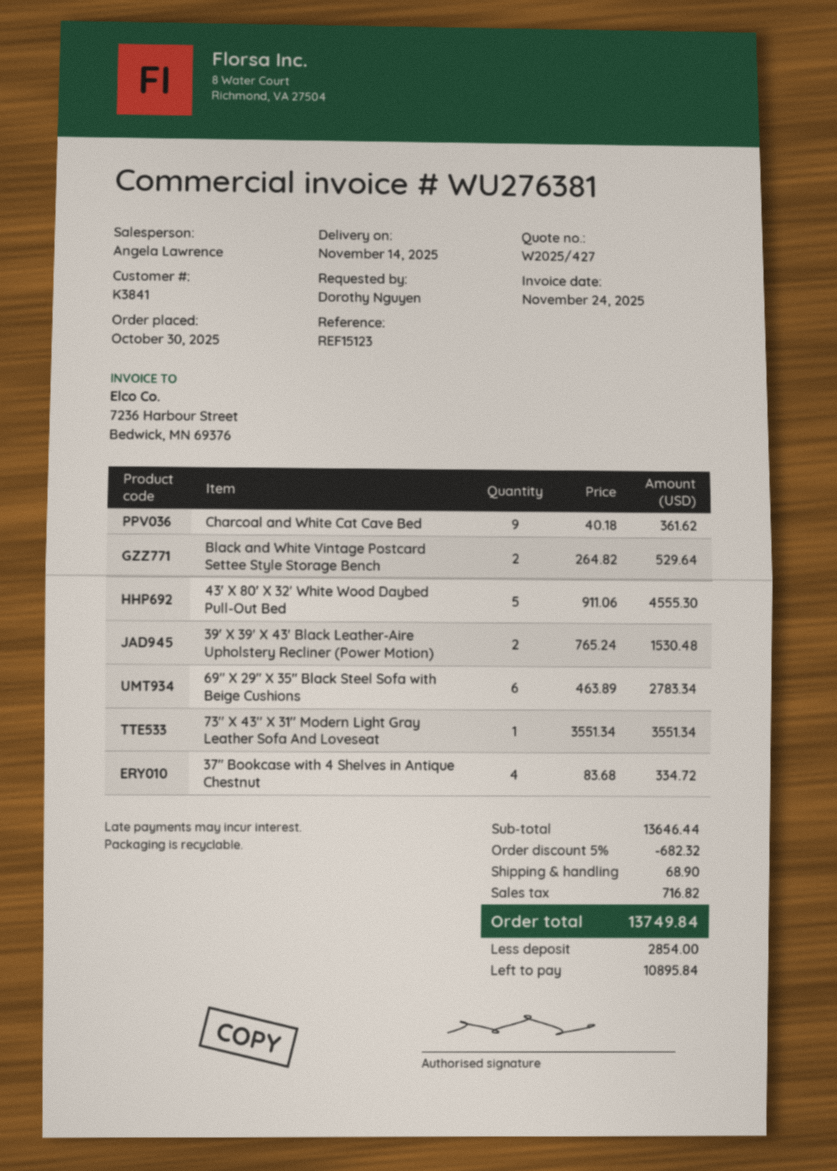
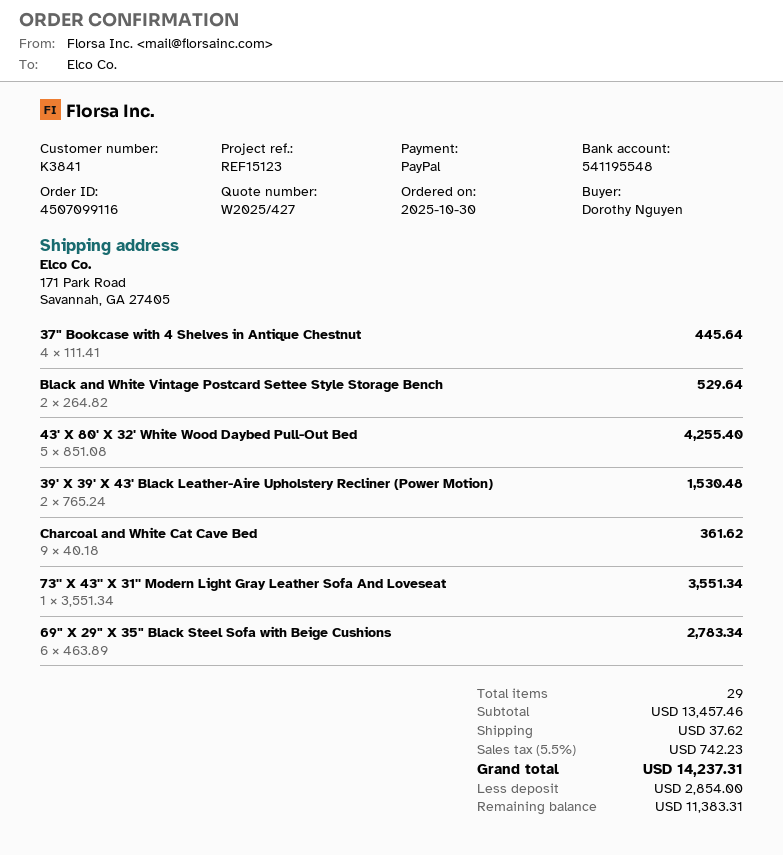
43' X 80' X 32' White Wood Daybed Pull-Out Bed: 5 x 911.06 = 4555.30 -> 5 x 851.08 = 4255.40
37" Bookcase with 4 Shelves in Antique Chestnut: 4 x 83.68 = 334.72 -> 4 x 111.41 = 445.64
subtotal: 13646.44 -> 13457.46
discount: 5% = 682.32 -> none
shipping: 68.90 -> 37.62
tax: 716.82 -> 742.23
total: 13749.84 -> 14237.31
balance: 10895.84 -> 11383.31

